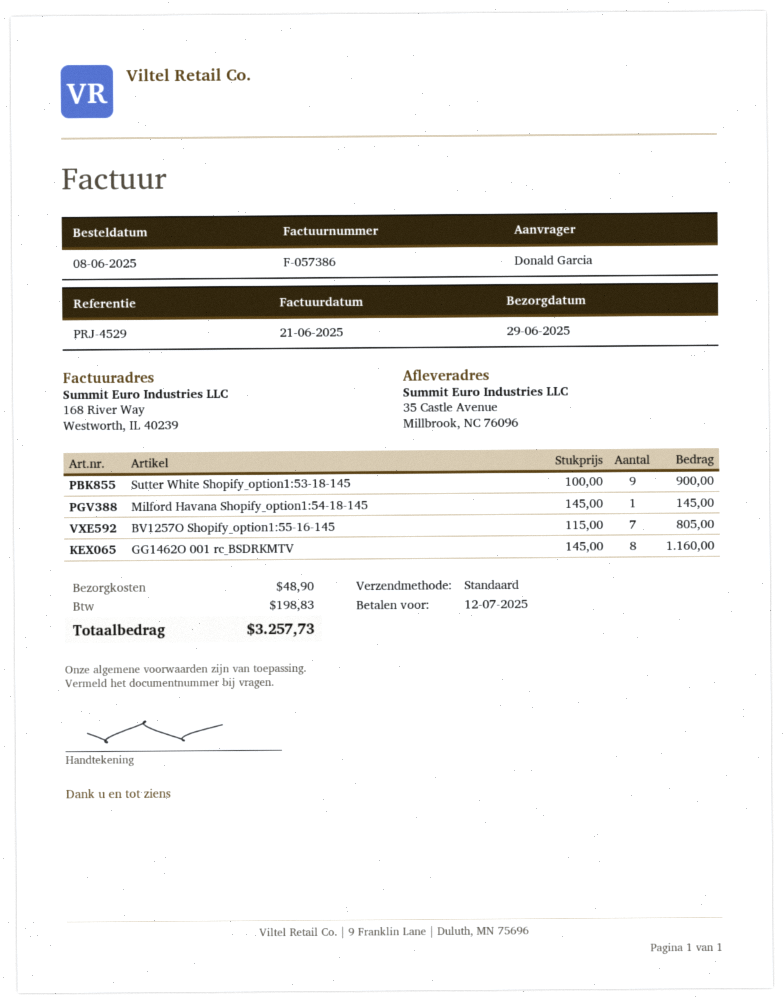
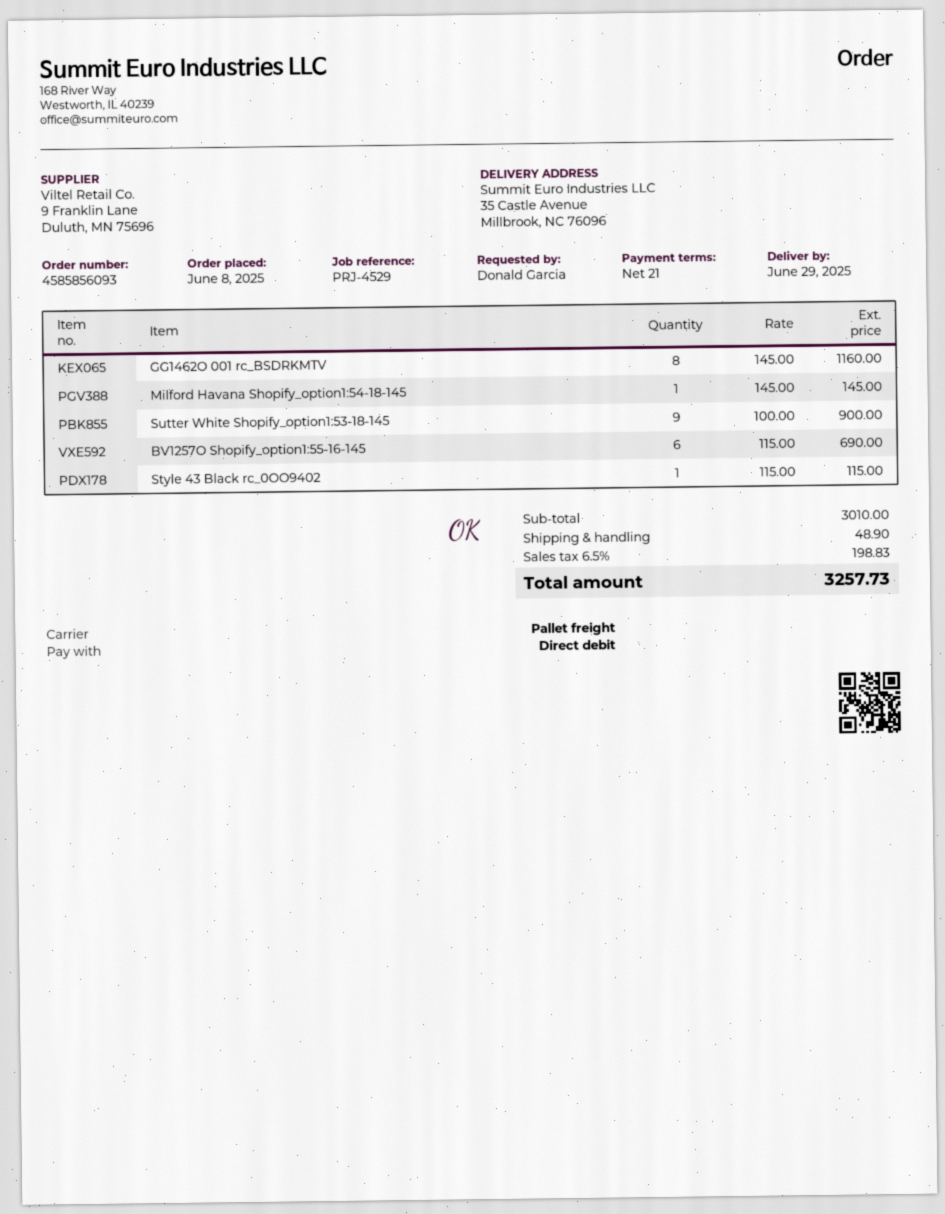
shipping method: standard -> pallet freight
BV1257O Shopify_option1:55-16-145: 7 x 115.00 = 805.00 -> 6 x 115.00 = 690.00
Style 43 Black rc_0OO9402: none -> 1 x 115.00 = 115.00

